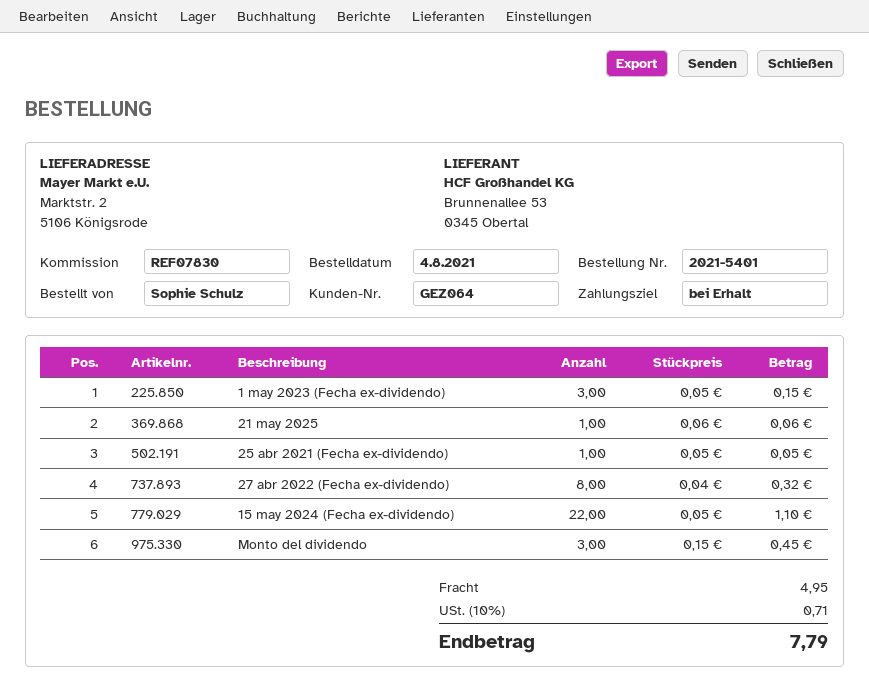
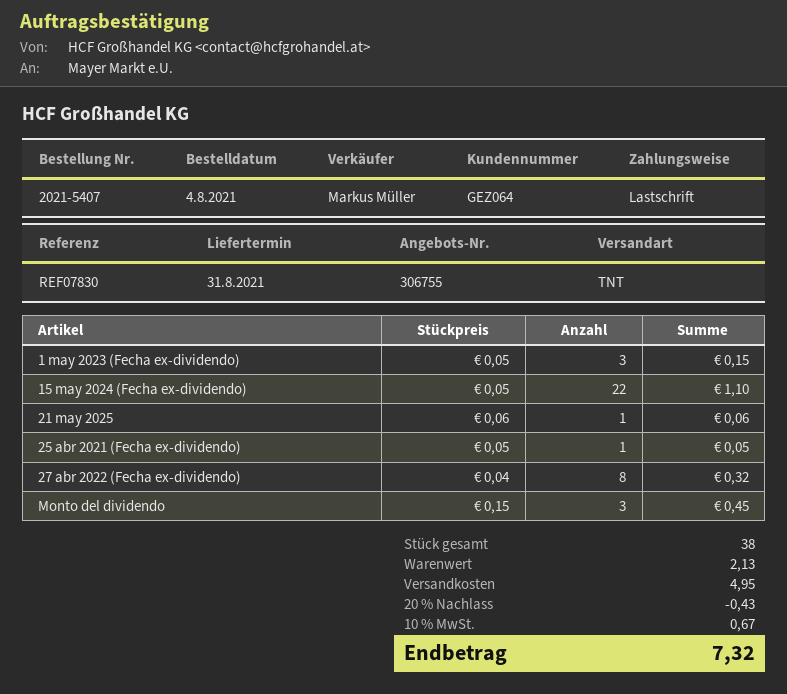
order number: 2021-5401 -> 2021-5407
discount: none -> 20% = 0.43
tax: 10% = 0.71 -> 10% = 0.67
total: 7.79 -> 7.32

